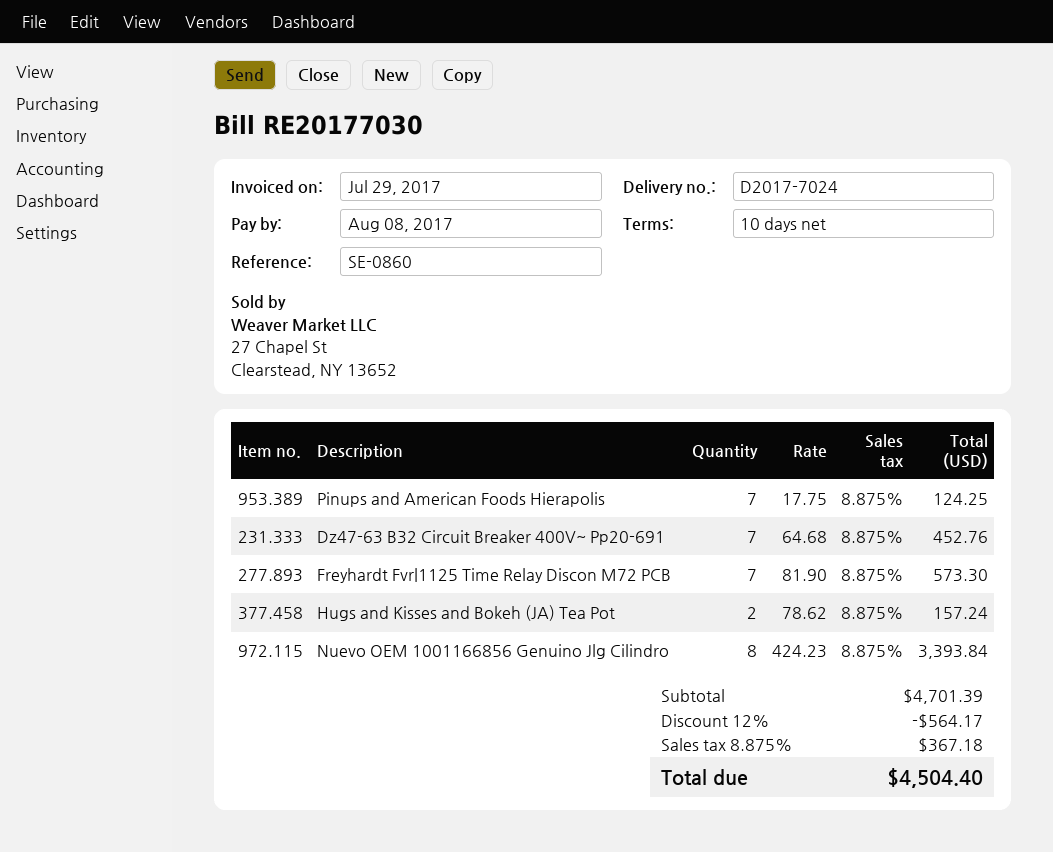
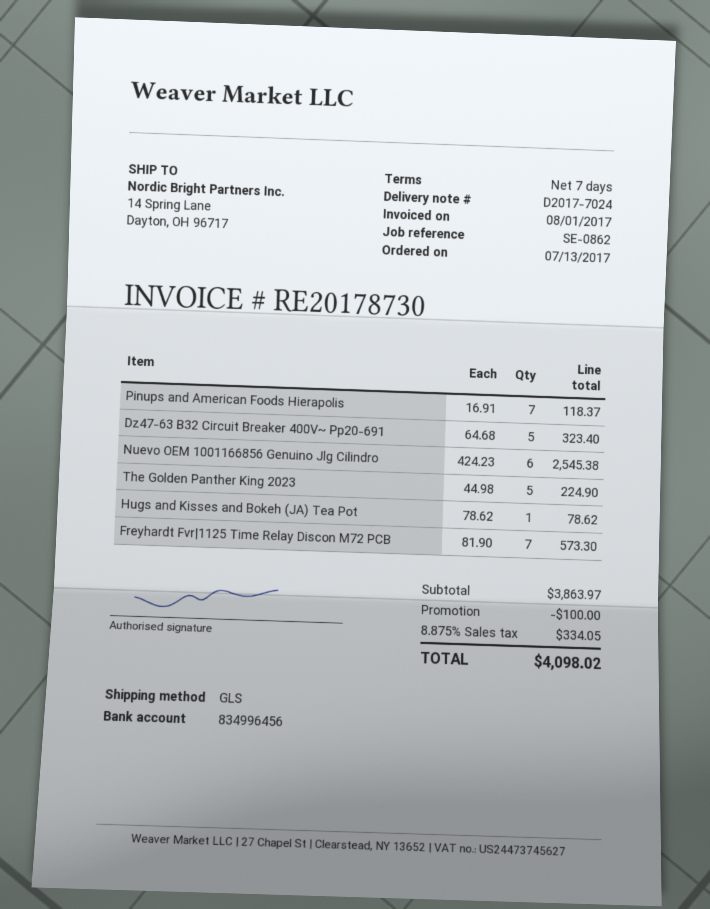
invoice number: RE20177030 -> RE20178730
invoice date: 2017-07-29 -> 2017-08-01
payment terms: 10 days -> 7 days
reference: SE-0860 -> SE-0862
Pinups and American Foods Hierapolis: 7 x 17.75 = 124.25 -> 7 x 16.91 = 118.37
Dz47-63 B32 Circuit Breaker 400V~ Pp20-691: 7 x 64.68 = 452.76 -> 5 x 64.68 = 323.40
Hugs and Kisses and Bokeh (JA) Tea Pot: 2 x 78.62 = 157.24 -> 1 x 78.62 = 78.62
Nuevo OEM 1001166856 Genuino Jlg Cilindro: 8 x 424.23 = 3393.84 -> 6 x 424.23 = 2545.38
The Golden Panther King 2023: none -> 5 x 44.98 = 224.90
subtotal: 4701.39 -> 3863.97
discount: 564.17 -> 100.00
tax: 8.875% = 367.18 -> 8.875% = 334.05
total: 4504.40 -> 4098.02

